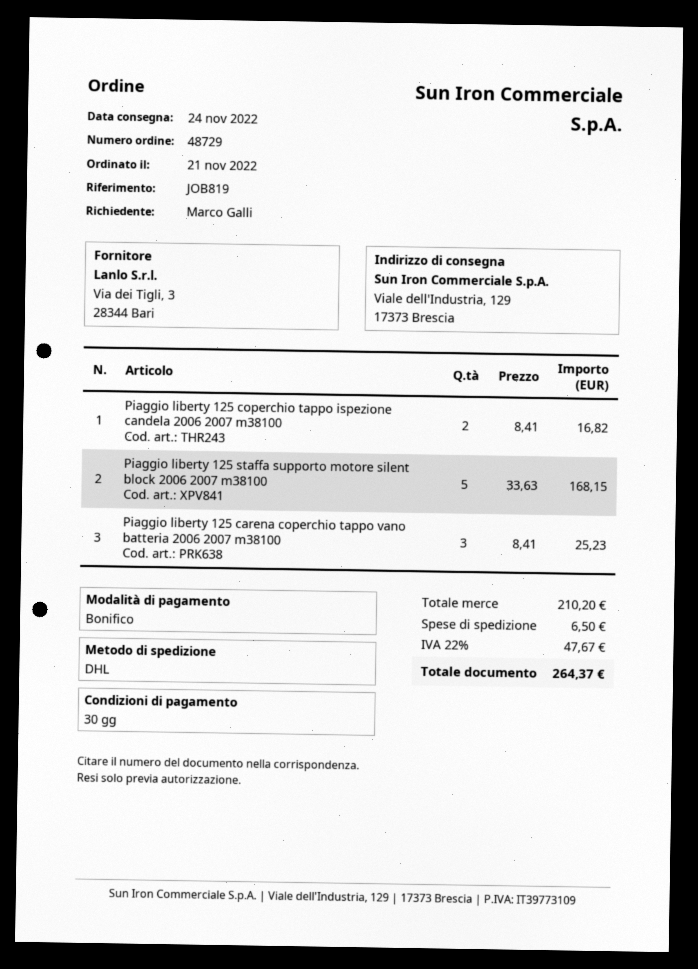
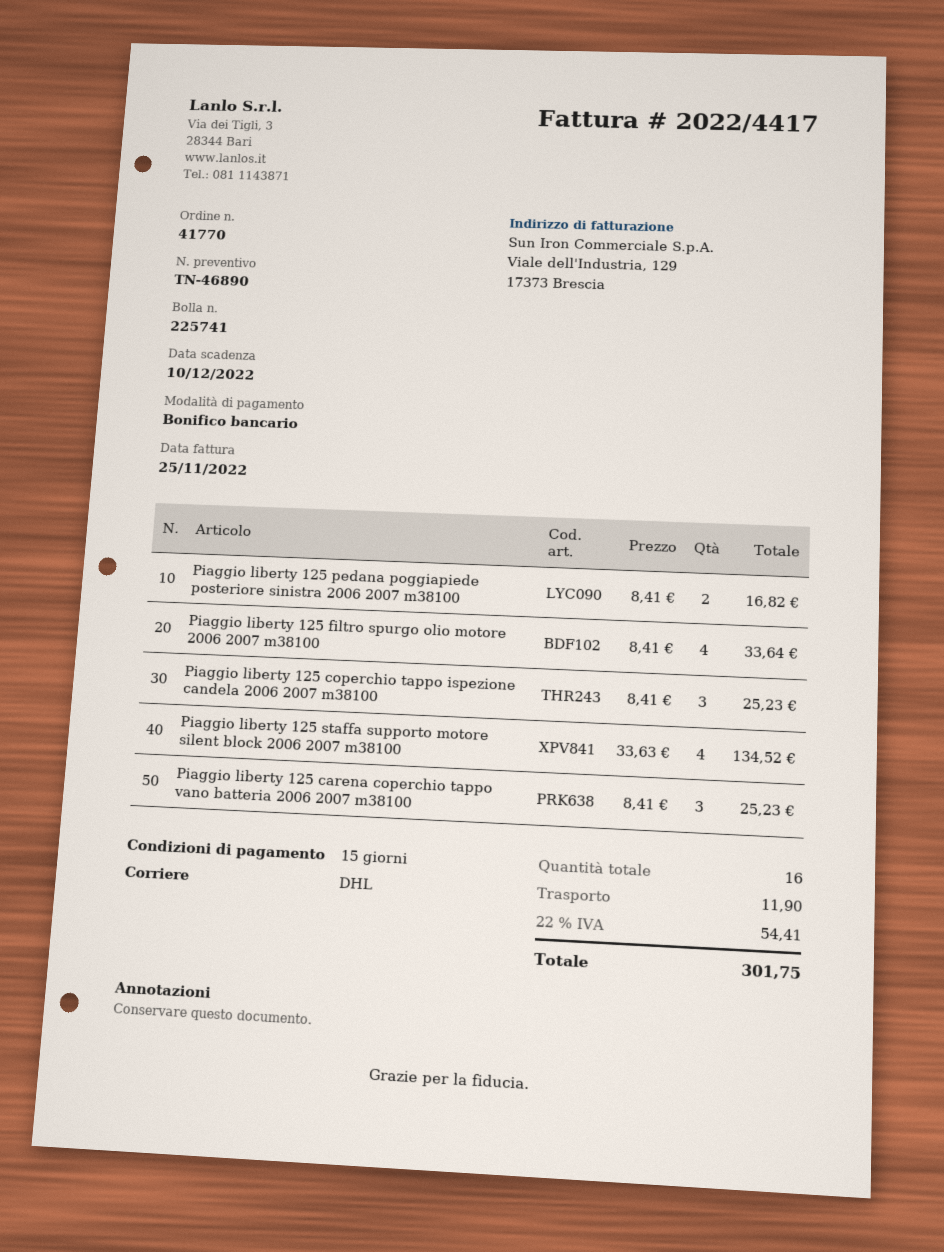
order number: 48729 -> 41770
payment terms: 30 days -> 15 days
Piaggio liberty 125 coperchio tappo ispezione candela 2006 2007 m38100: 2 x 8.41 = 16.82 -> 3 x 8.41 = 25.23
Piaggio liberty 125 staffa supporto motore silent block 2006 2007 m38100: 5 x 33.63 = 168.15 -> 4 x 33.63 = 134.52
Piaggio liberty 125 pedana poggiapiede posteriore sinistra 2006 2007 m38100: none -> 2 x 8.41 = 16.82
Piaggio liberty 125 filtro spurgo olio motore 2006 2007 m38100: none -> 4 x 8.41 = 33.64
shipping: 6.50 -> 11.90
tax: 22% = 47.67 -> 22% = 54.41
total: 264.37 -> 301.75

